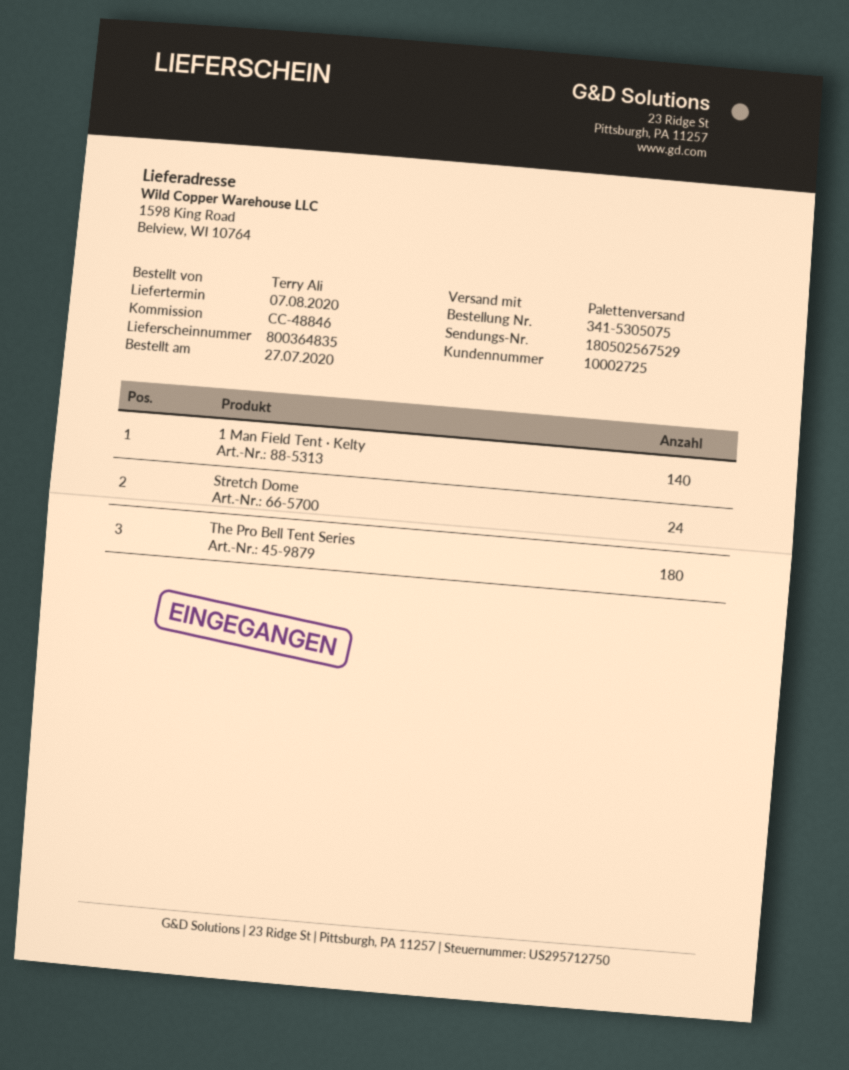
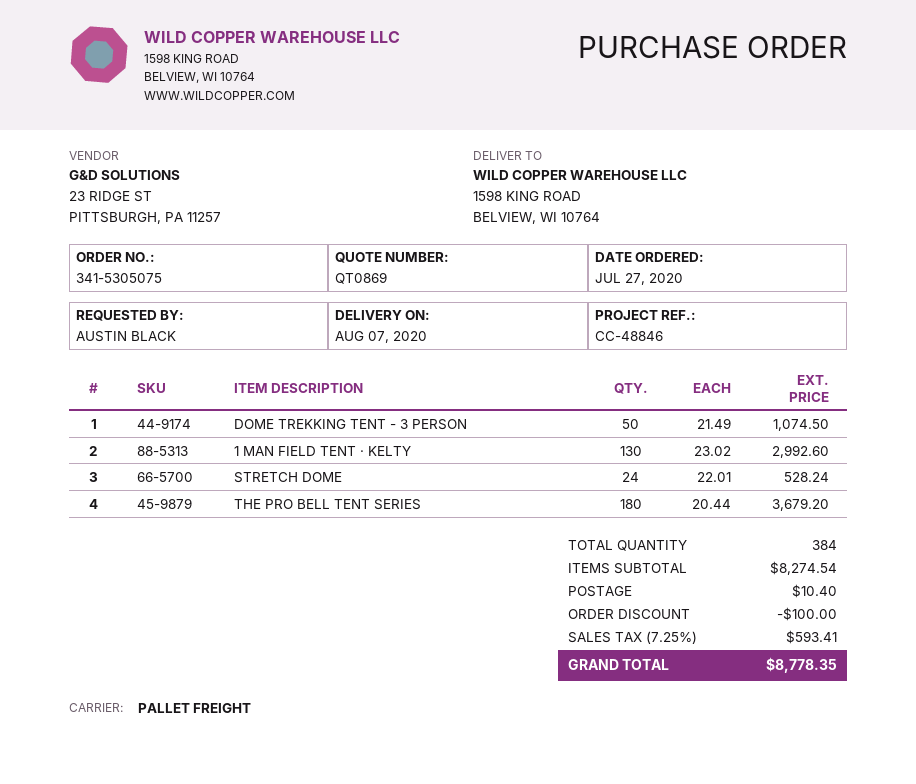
ordered by: Terry Ali -> AUSTIN BLACK
1 Man Field Tent · Kelty: 140 -> 130
DOME TREKKING TENT - 3 PERSON: none -> 50

